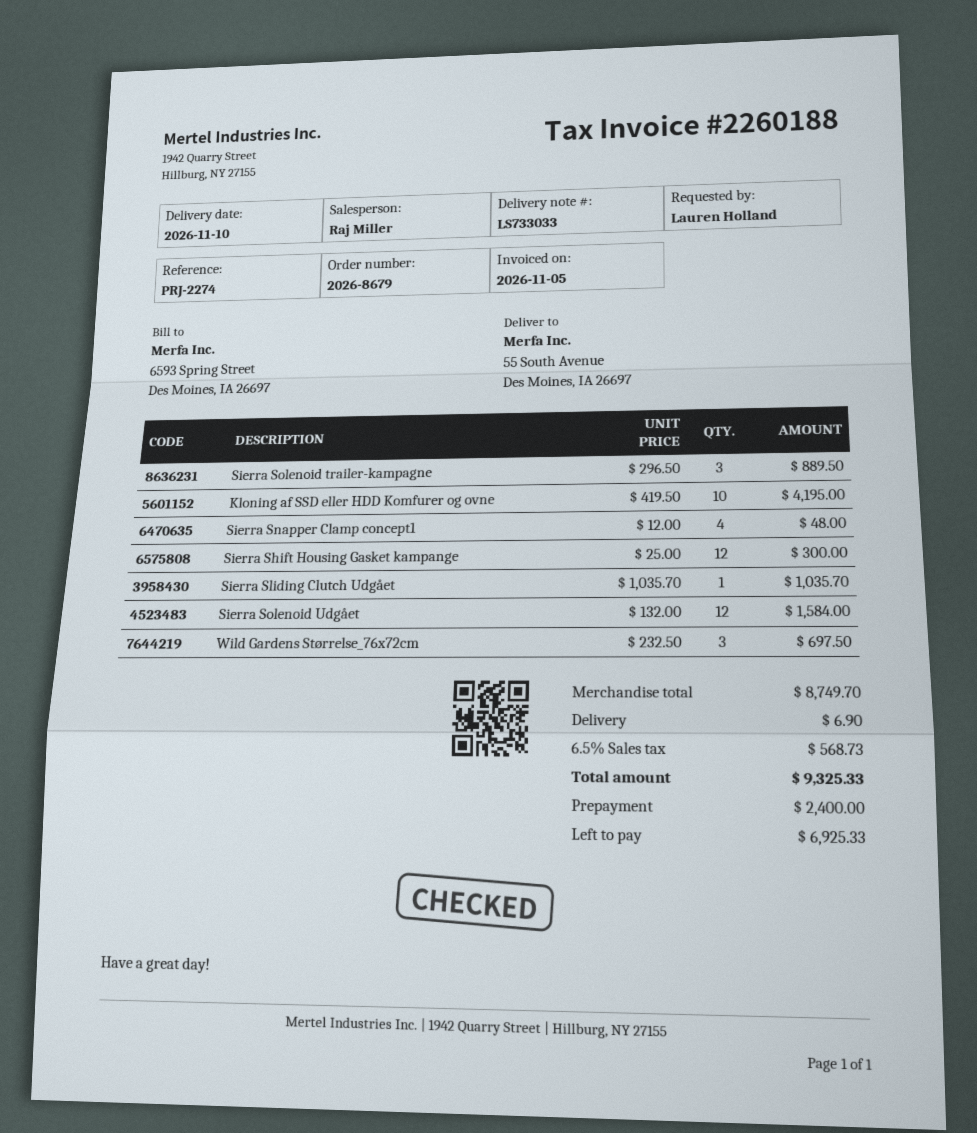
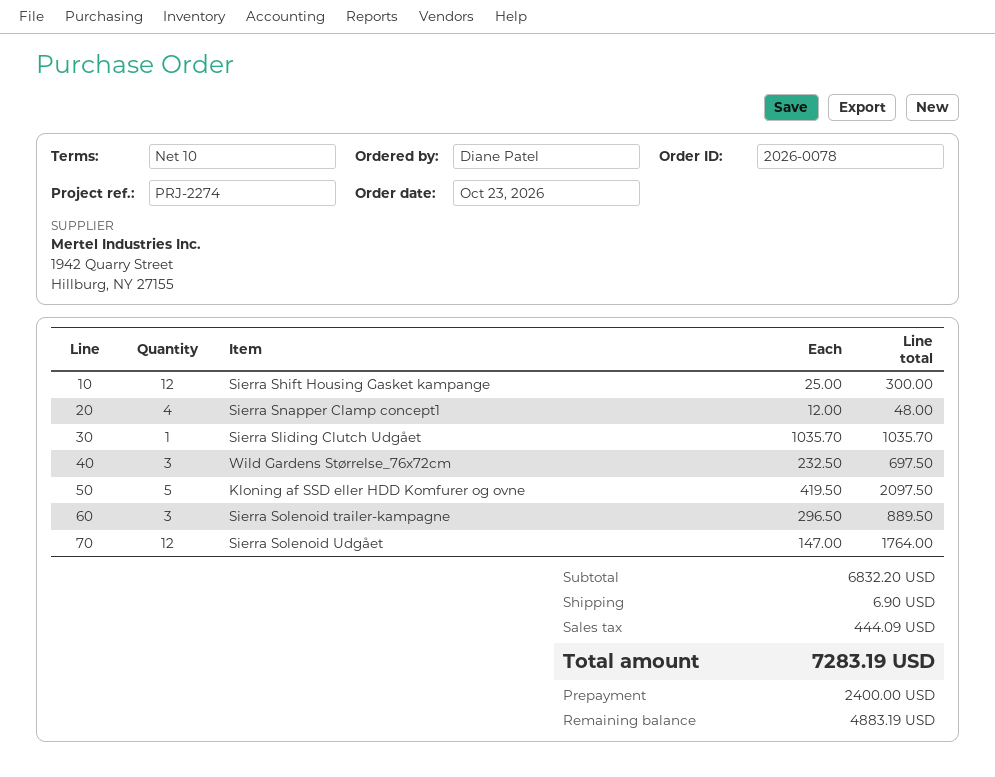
order number: 2026-8679 -> 2026-0078
ordered by: Lauren Holland -> Diane Patel
Kloning af SSD eller HDD Komfurer og ovne: 10 x 419.50 = 4195.00 -> 5 x 419.50 = 2097.50
Sierra Solenoid Udgået: 12 x 132.00 = 1584.00 -> 12 x 147.00 = 1764.00
subtotal: 8749.70 -> 6832.20
tax: 568.73 -> 444.09
total: 9325.33 -> 7283.19
balance: 6925.33 -> 4883.19

